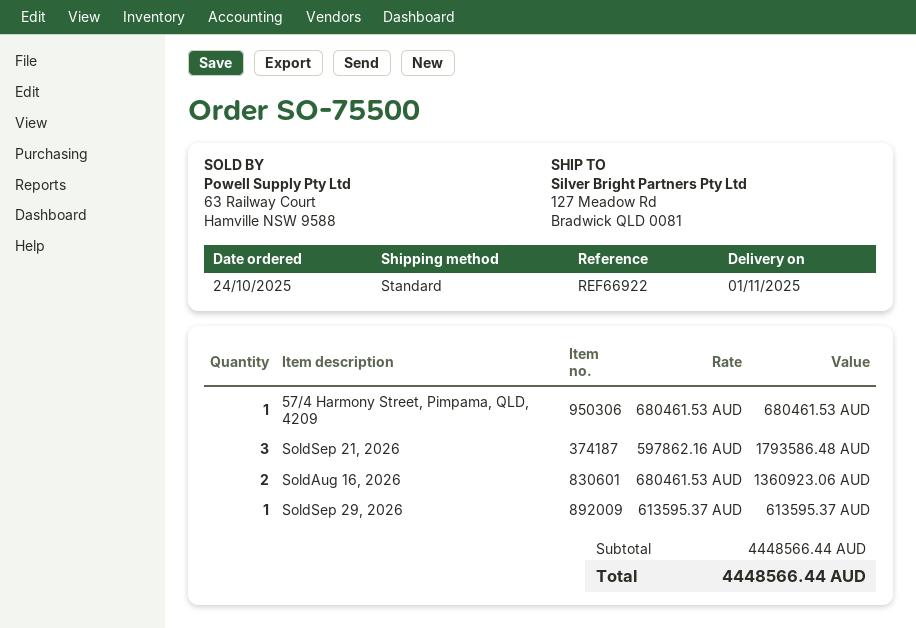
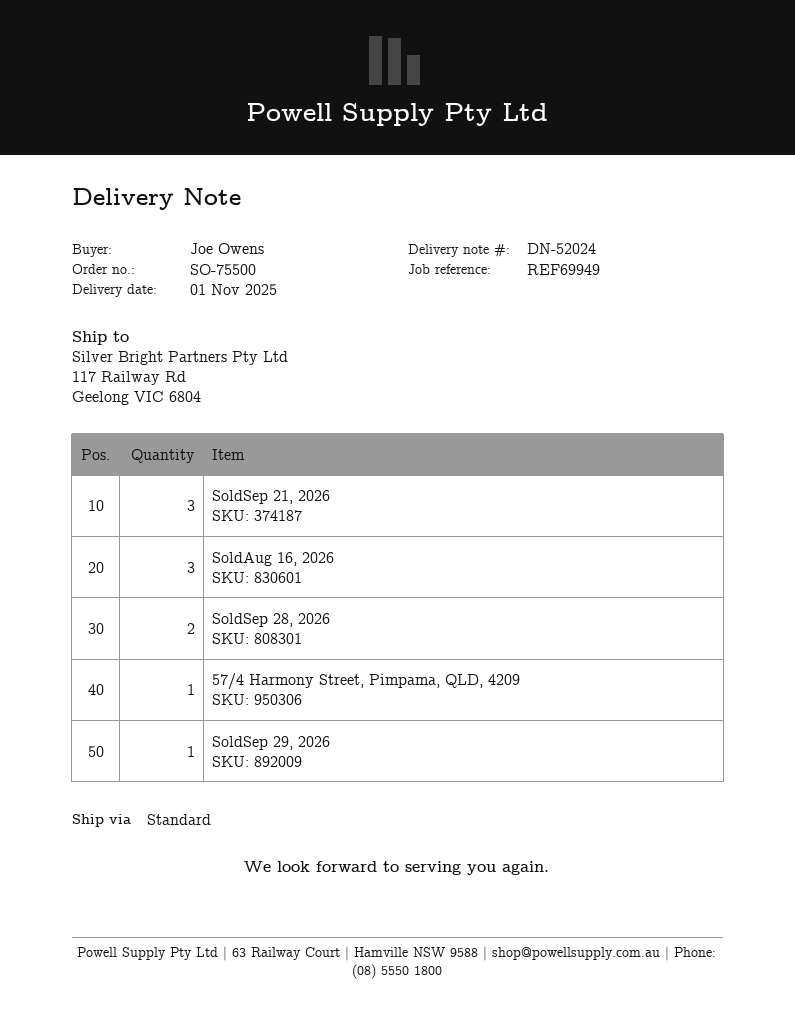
reference: REF66922 -> REF69949
ship to: 127 Meadow Rd, Bradwick QLD 0081 -> 117 Railway Rd, Geelong VIC 6804
SoldAug 16, 2026: 2 -> 3
SoldSep 28, 2026: none -> 2

